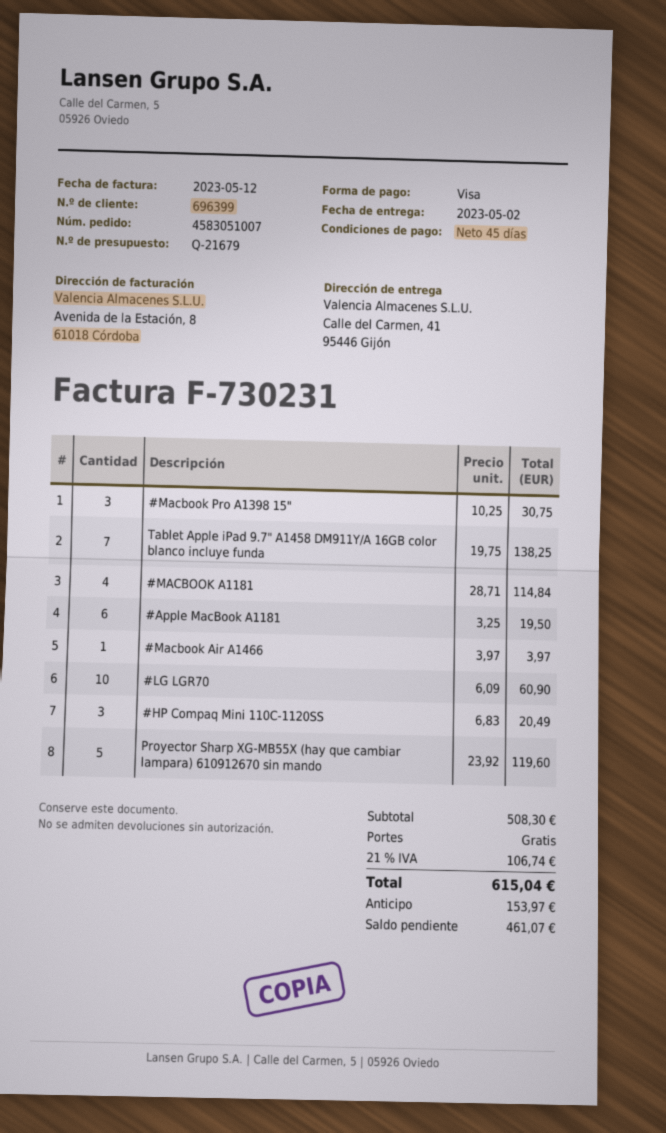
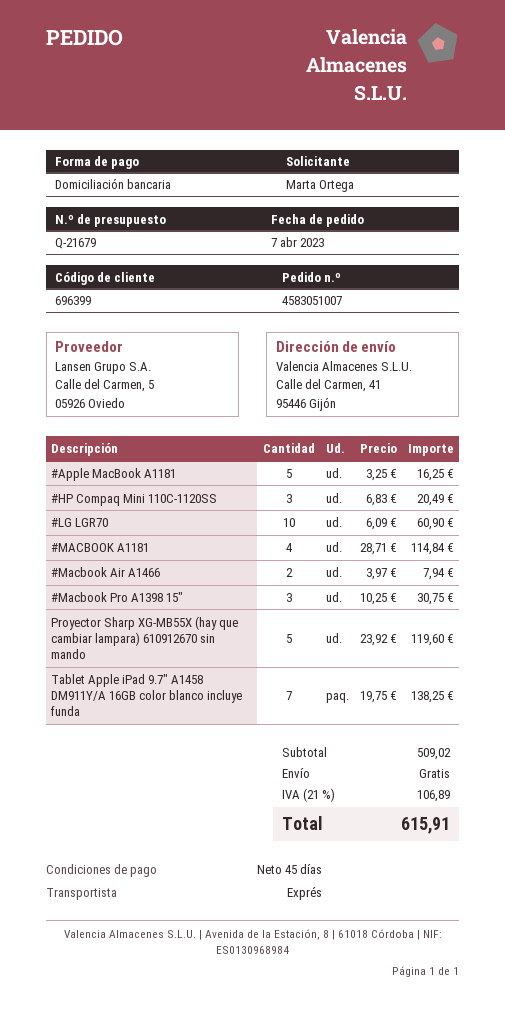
payment method: Visa -> direct debit
#Apple MacBook A1181: 6 x 3.25 = 19.50 -> 5 x 3.25 = 16.25
#Macbook Air A1466: 1 x 3.97 = 3.97 -> 2 x 3.97 = 7.94
subtotal: 508.30 -> 509.02
tax: 21% = 106.74 -> 21% = 106.89
total: 615.04 -> 615.91

